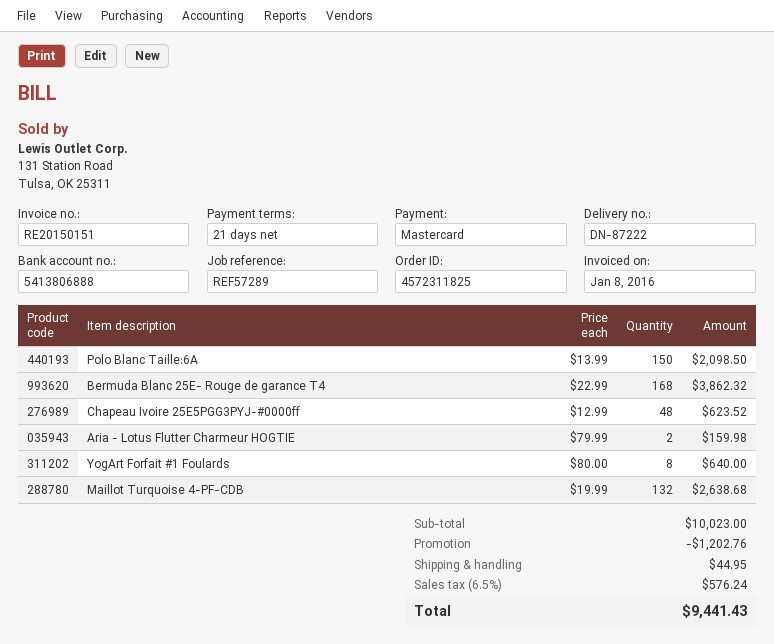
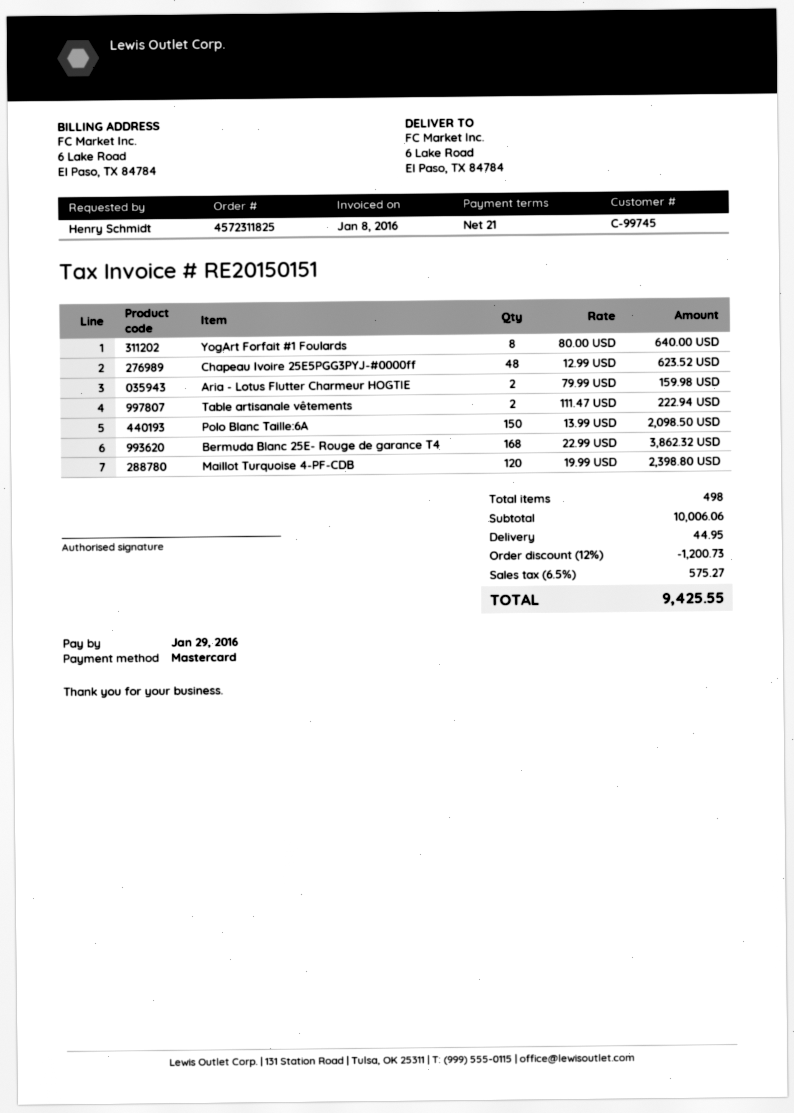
Maillot Turquoise 4-PF-CDB: 132 x 19.99 = 2638.68 -> 120 x 19.99 = 2398.80
Table artisanale vêtements: none -> 2 x 111.47 = 222.94
subtotal: 10023.00 -> 10006.06
discount: 1202.76 -> 1200.73
tax: 6.5% = 576.24 -> 6.5% = 575.27
total: 9441.43 -> 9425.55

